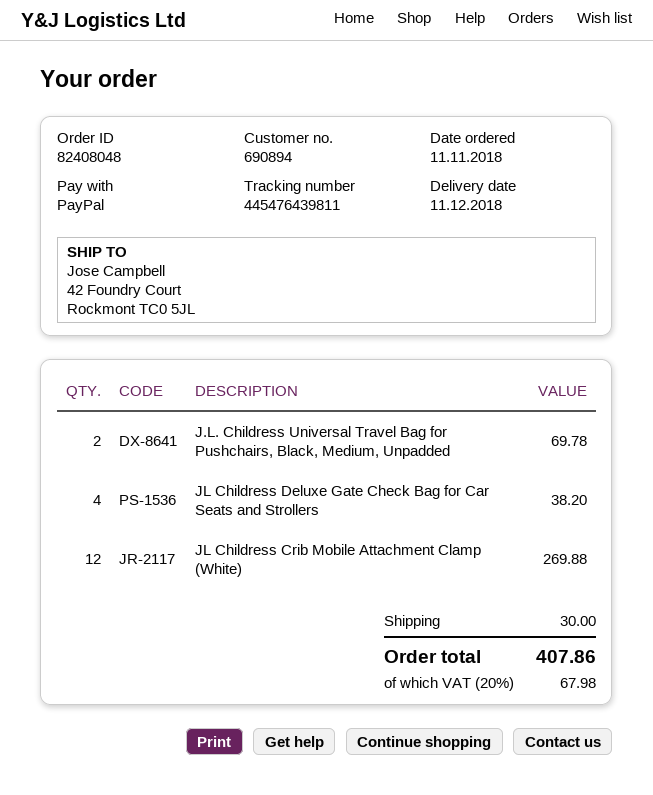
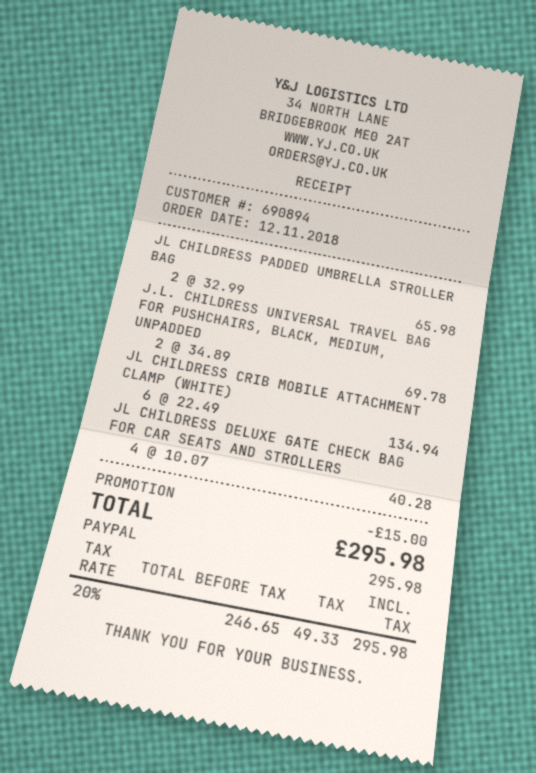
order date: 2018-11-11 -> 2018-11-12
JL Childress Deluxe Gate Check Bag for Car Seats and Strollers: 4 for 38.20 -> 4 for 40.28
JL Childress Crib Mobile Attachment Clamp (White): 12 for 269.88 -> 6 for 134.94
JL CHILDRESS PADDED UMBRELLA STROLLER BAG: none -> 2 for 65.98
discount: none -> 15.00
shipping: 30.00 -> none
tax: 20% = 67.98 -> 20% = 49.33
total: 407.86 -> 295.98

